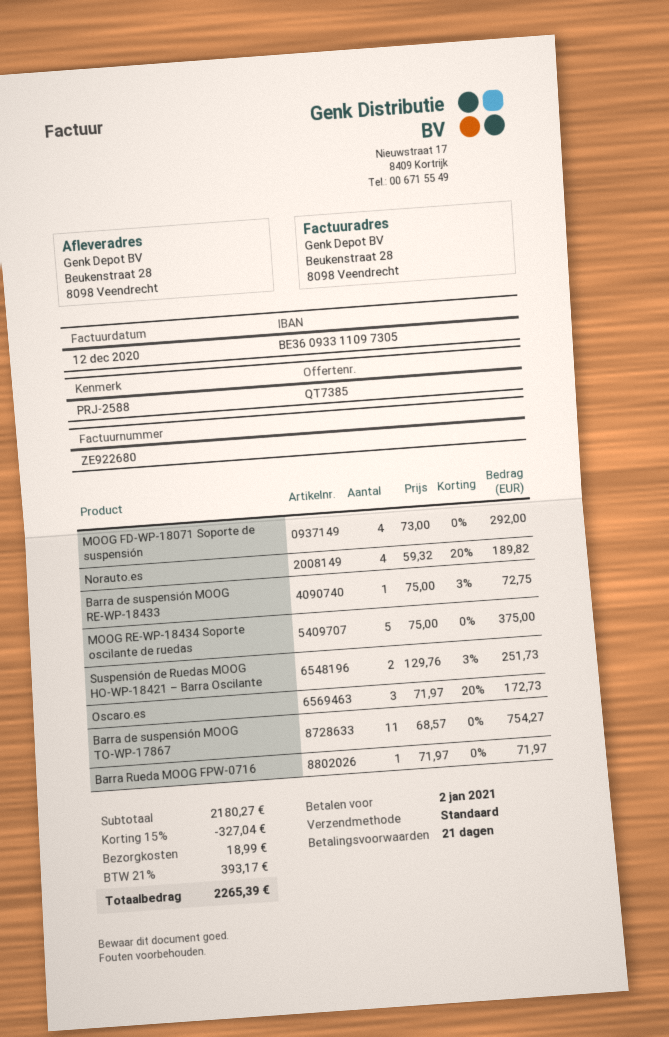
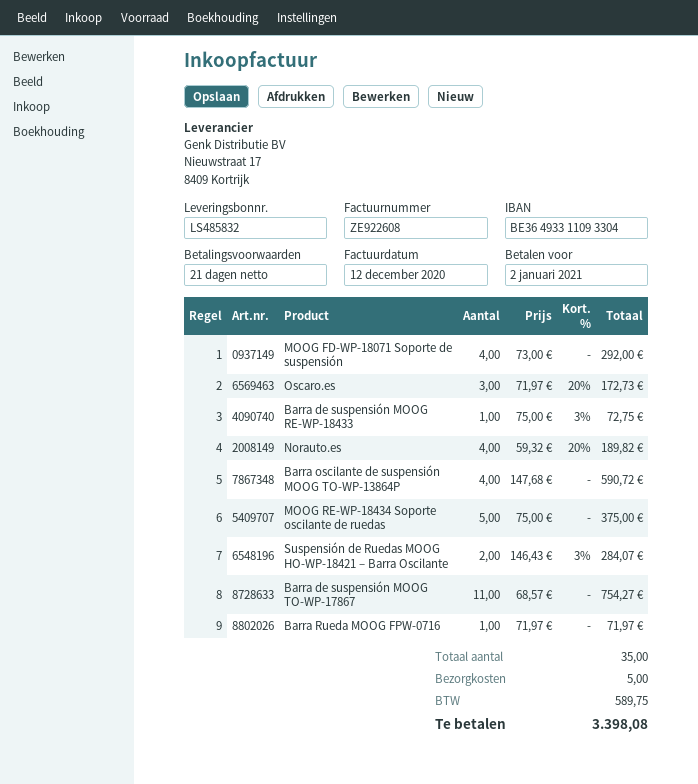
invoice number: ZE922680 -> ZE922608
bank account: BE36093311097305 -> BE36493311093304
Suspensión de Ruedas MOOG HO-WP-18421 – Barra Oscilante: 2 x 129.76 - 3% = 251.73 -> 2 x 146.43 - 3% = 284.07
Barra oscilante de suspensión MOOG TO-WP-13864P: none -> 4 x 147.68 = 590.72
discount: 15% = 327.04 -> none
shipping: 18.99 -> 5.00
tax: 393.17 -> 589.75
total: 2265.39 -> 3398.08

